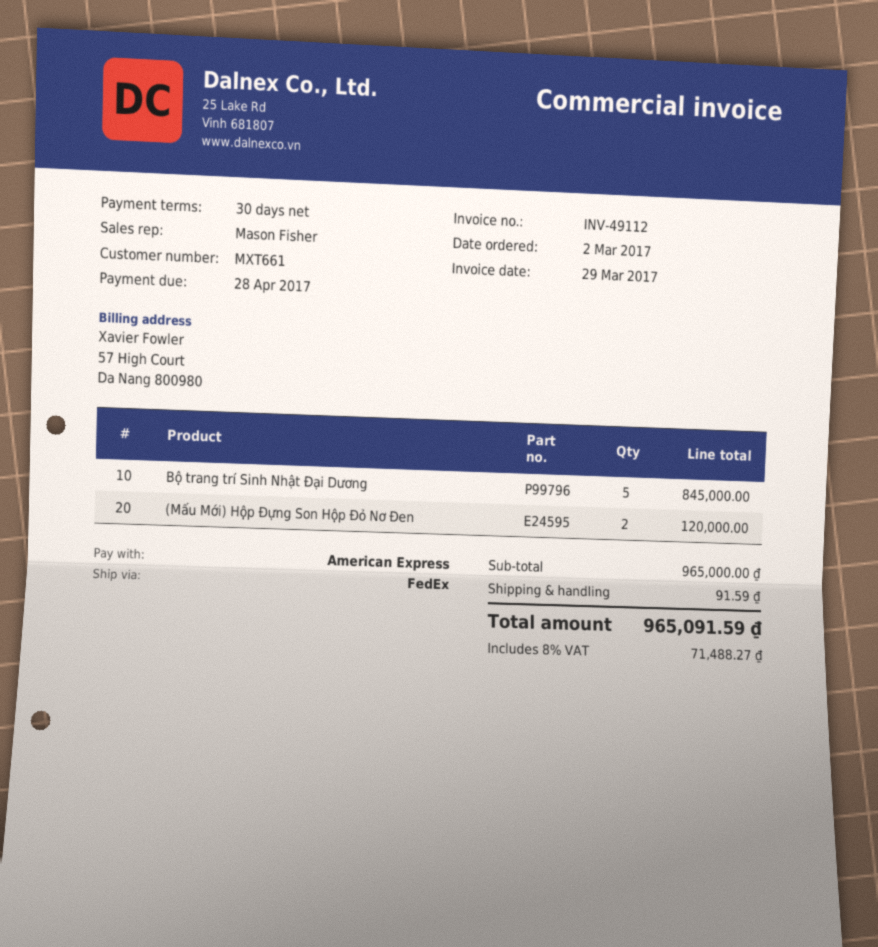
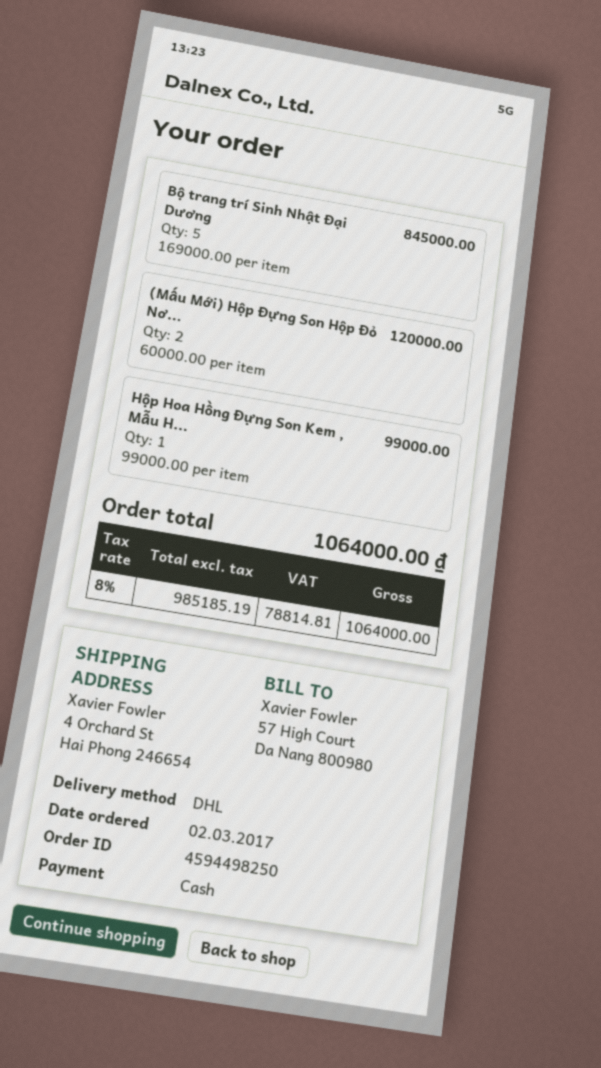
payment method: American Express -> cash
shipping method: FedEx -> DHL
Hộp Hoa Hồng Đựng Son Kem , Mẫu H...: none -> 1 for 99000.00
shipping: 91.59 -> none
tax: 8% = 71488.27 -> 8% = 78814.81
total: 965091.59 -> 1064000.00

